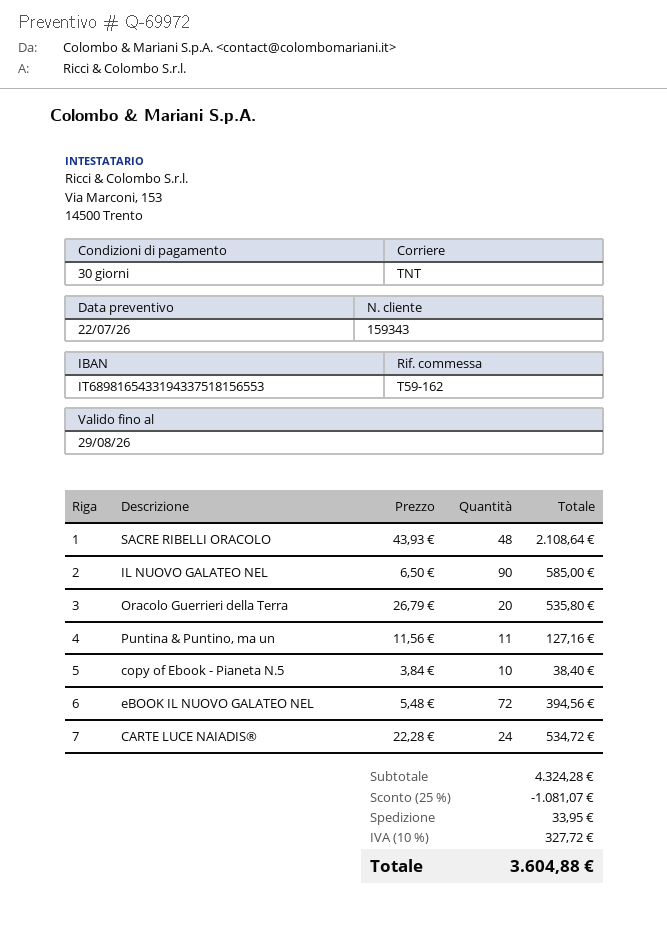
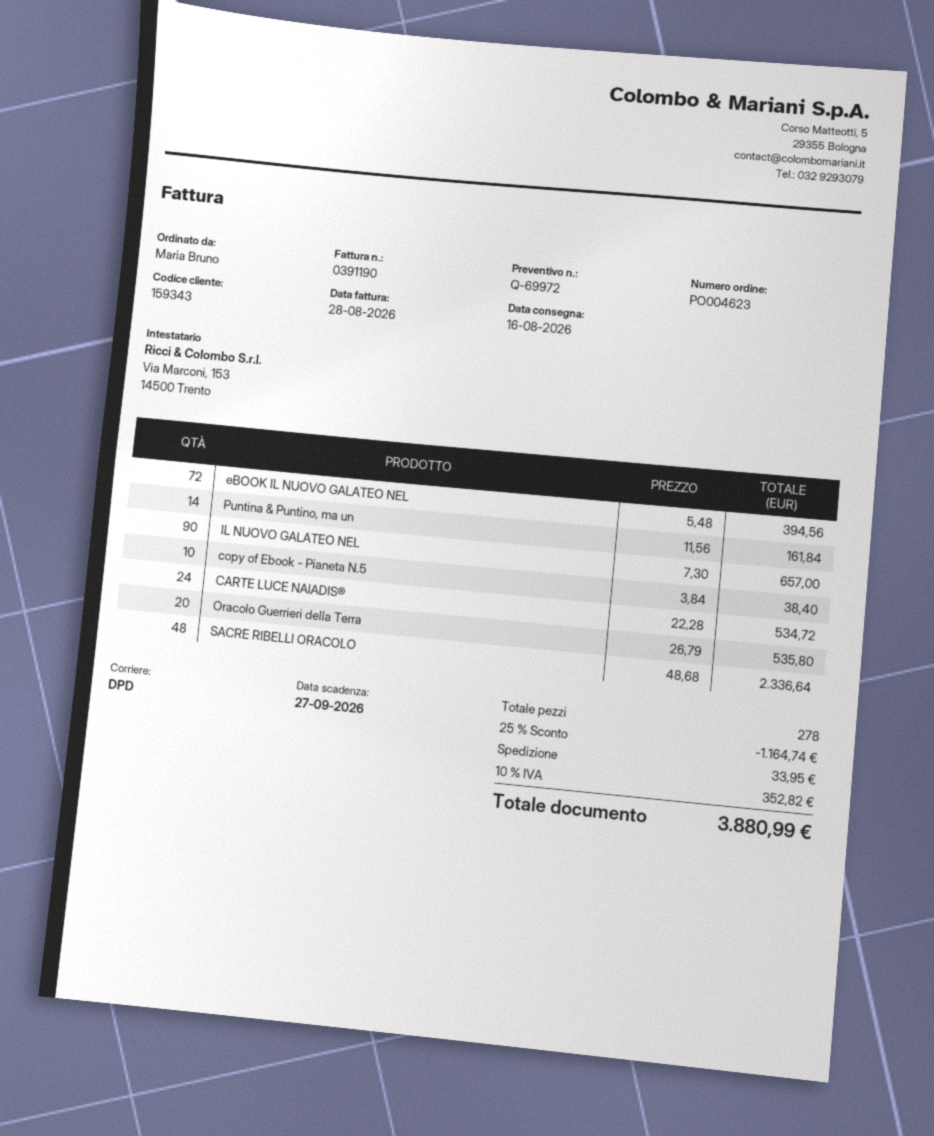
shipping method: TNT -> DPD
SACRE RIBELLI ORACOLO: 48 x 43.93 = 2108.64 -> 48 x 48.68 = 2336.64
IL NUOVO GALATEO NEL: 90 x 6.50 = 585.00 -> 90 x 7.30 = 657.00
Puntina & Puntino, ma un: 11 x 11.56 = 127.16 -> 14 x 11.56 = 161.84
discount: 25% = 1081.07 -> 25% = 1164.74
tax: 10% = 327.72 -> 10% = 352.82
total: 3604.88 -> 3880.99

